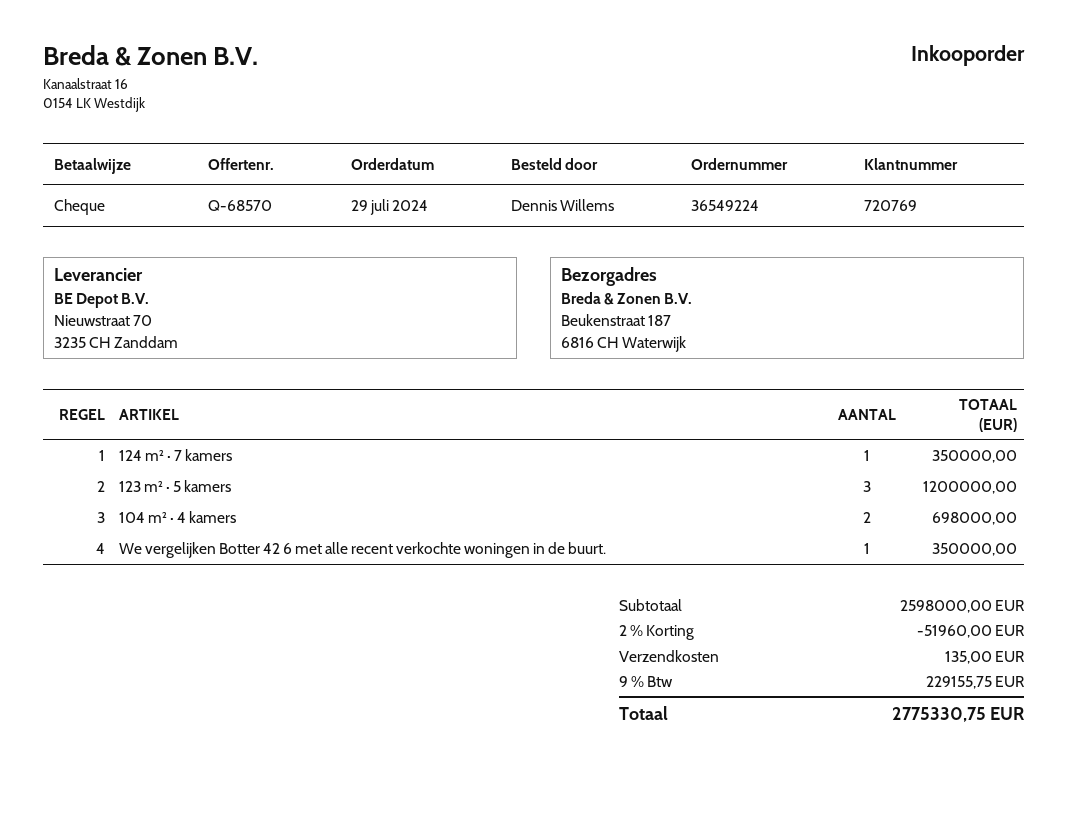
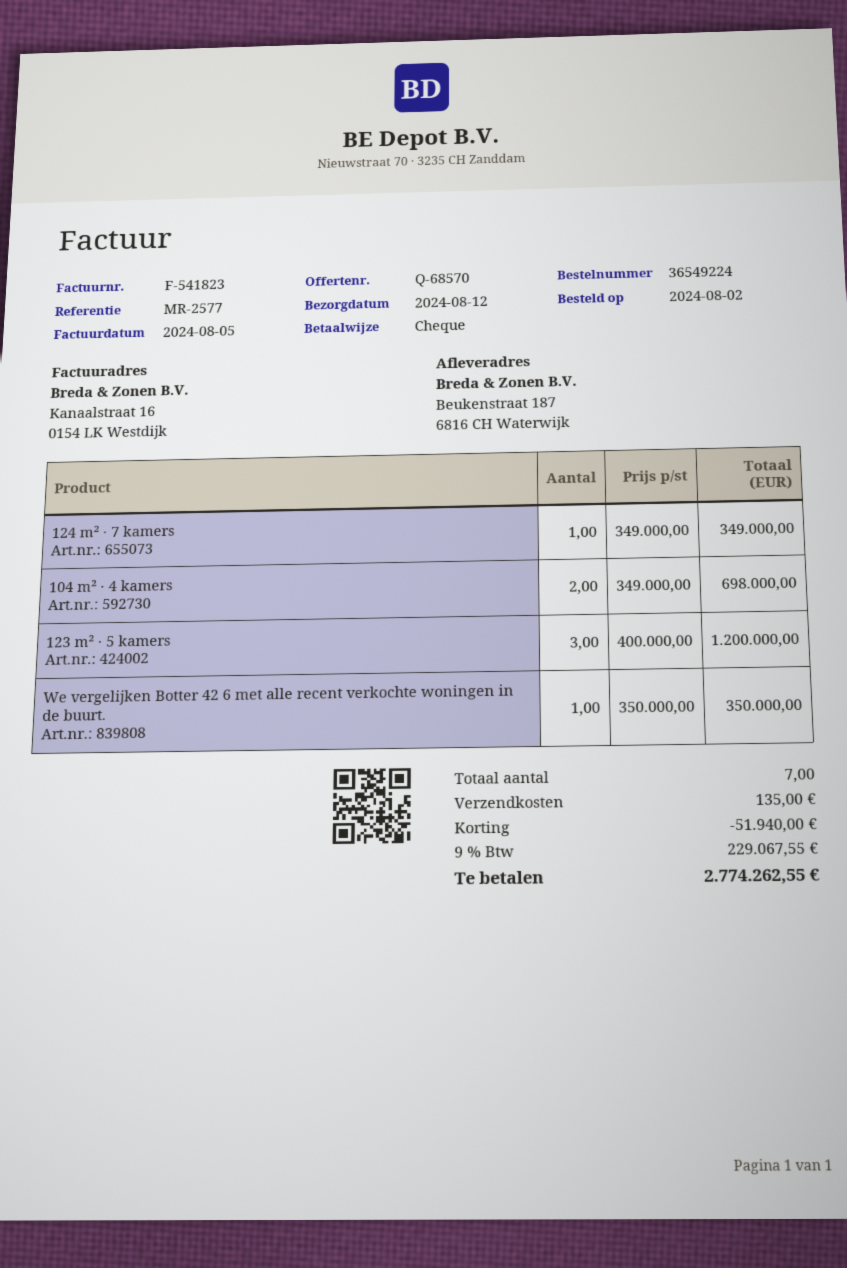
order date: 2024-07-29 -> 2024-08-02
124 m² · 7 kamers: 1 for 350000.00 -> 1 for 349000.00
discount: 51960.00 -> 51940.00
tax: 9% = 229155.75 -> 9% = 229067.55
total: 2775330.75 -> 2774262.55

